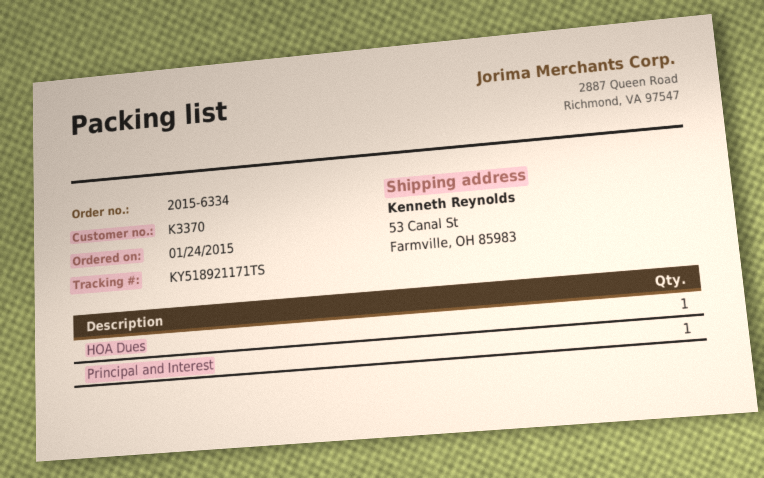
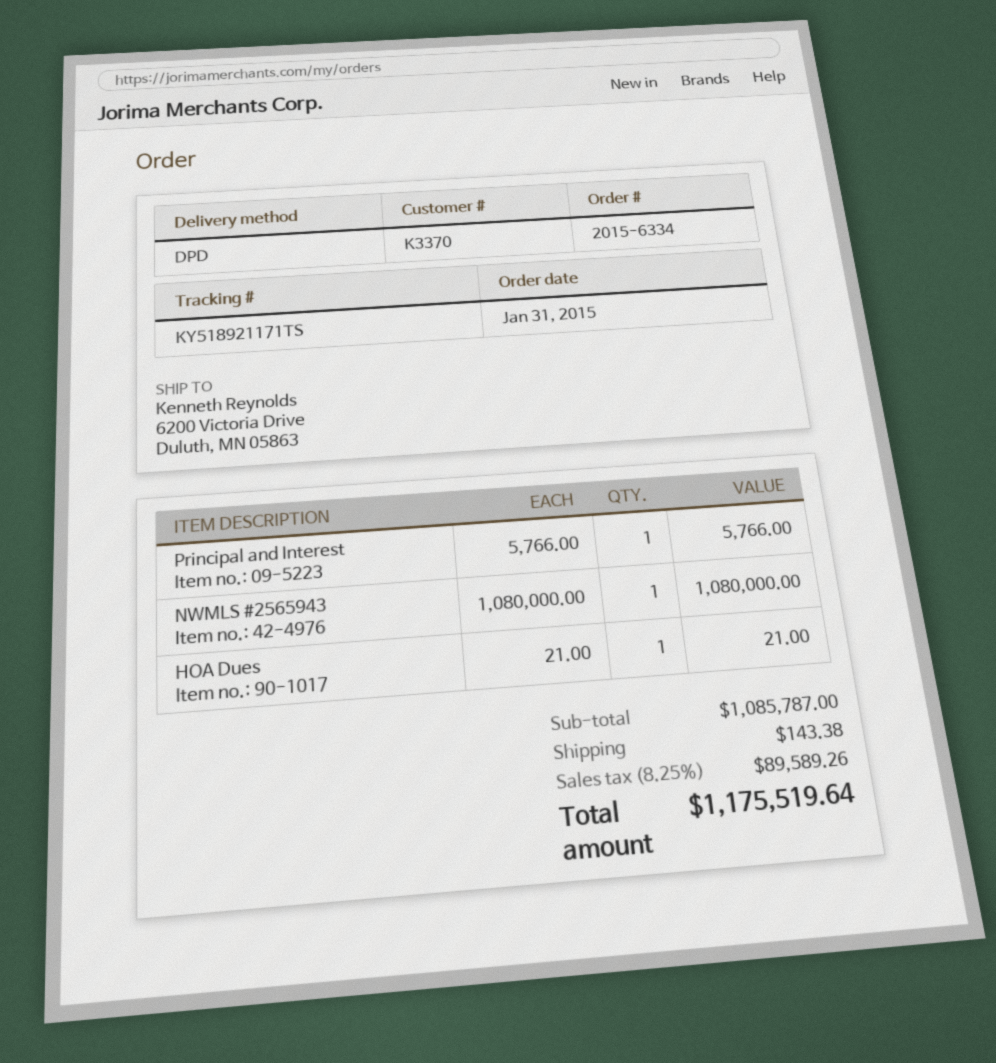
order date: 2015-01-24 -> 2015-01-31
ship to: 53 Canal St, Farmville, OH 85983 -> 6200 Victoria Drive, Duluth, MN 05863
NWMLS #2565943: none -> 1

